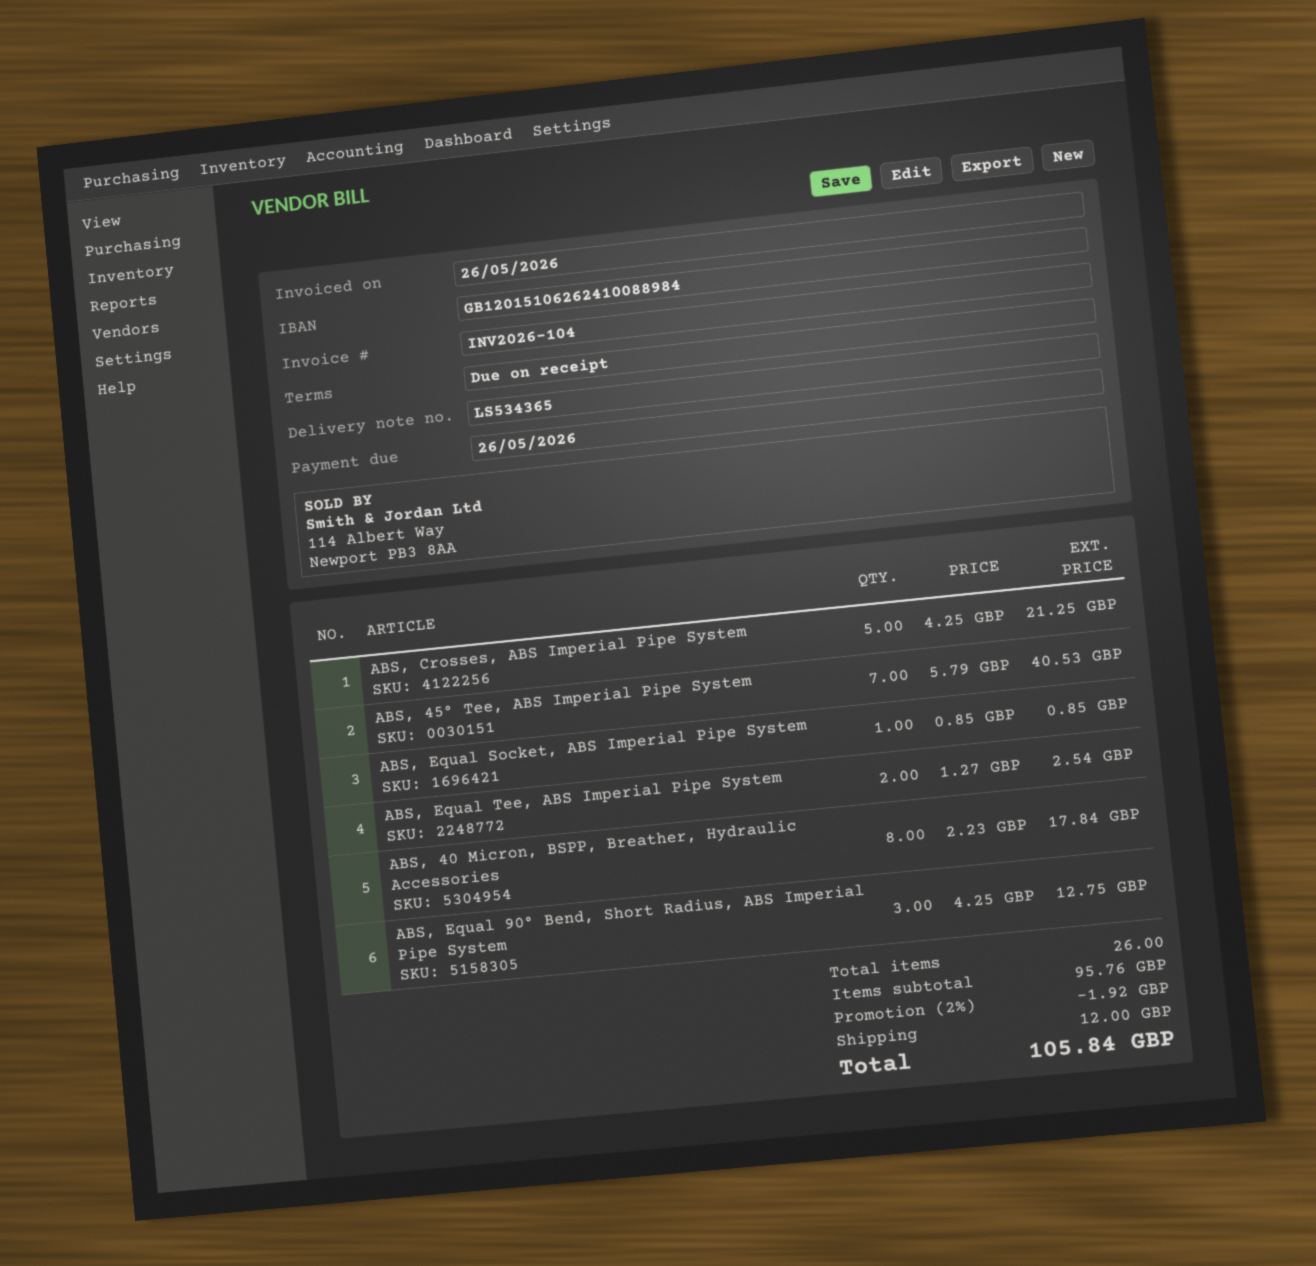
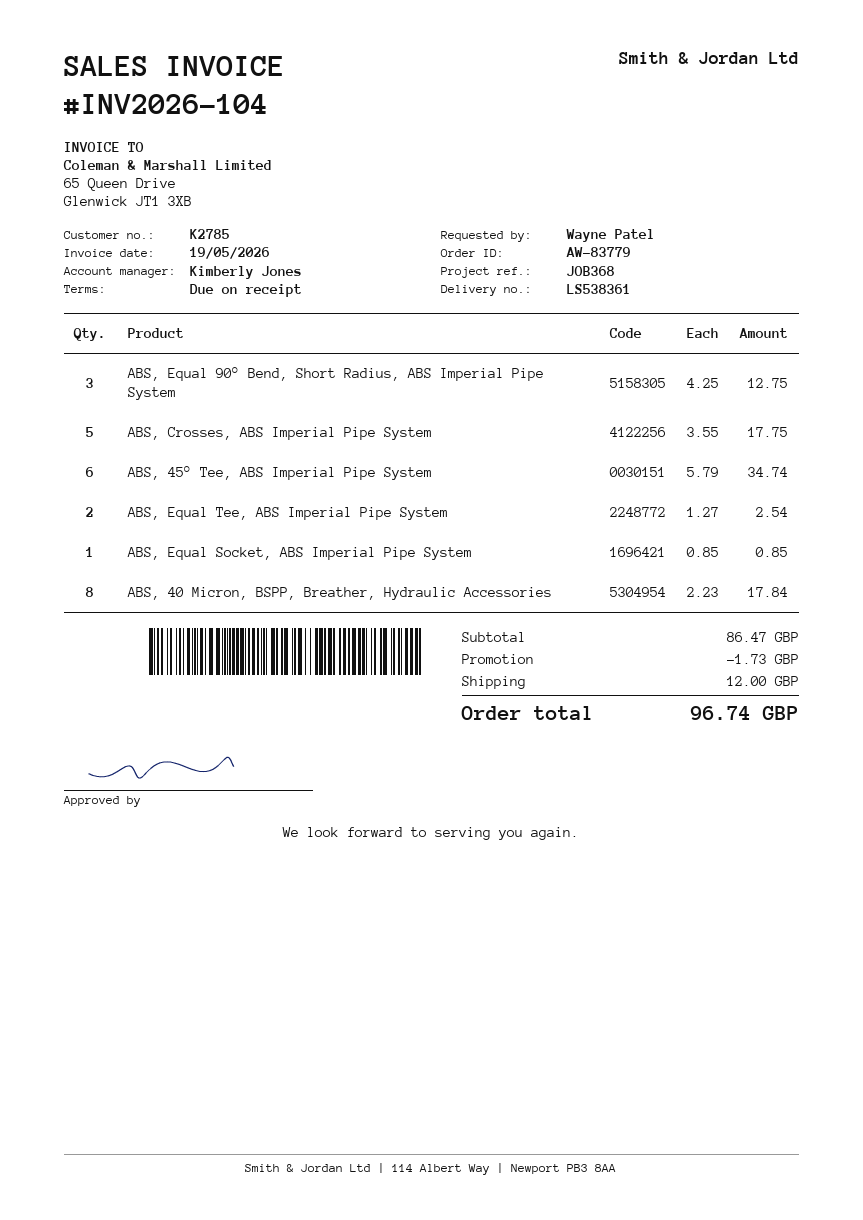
delivery note number: LS534365 -> LS538361
invoice date: 2026-05-26 -> 2026-05-19
ABS, Crosses, ABS Imperial Pipe System: 5 x 4.25 = 21.25 -> 5 x 3.55 = 17.75
ABS, 45° Tee, ABS Imperial Pipe System: 7 x 5.79 = 40.53 -> 6 x 5.79 = 34.74
subtotal: 95.76 -> 86.47
discount: 1.92 -> 1.73
total: 105.84 -> 96.74

